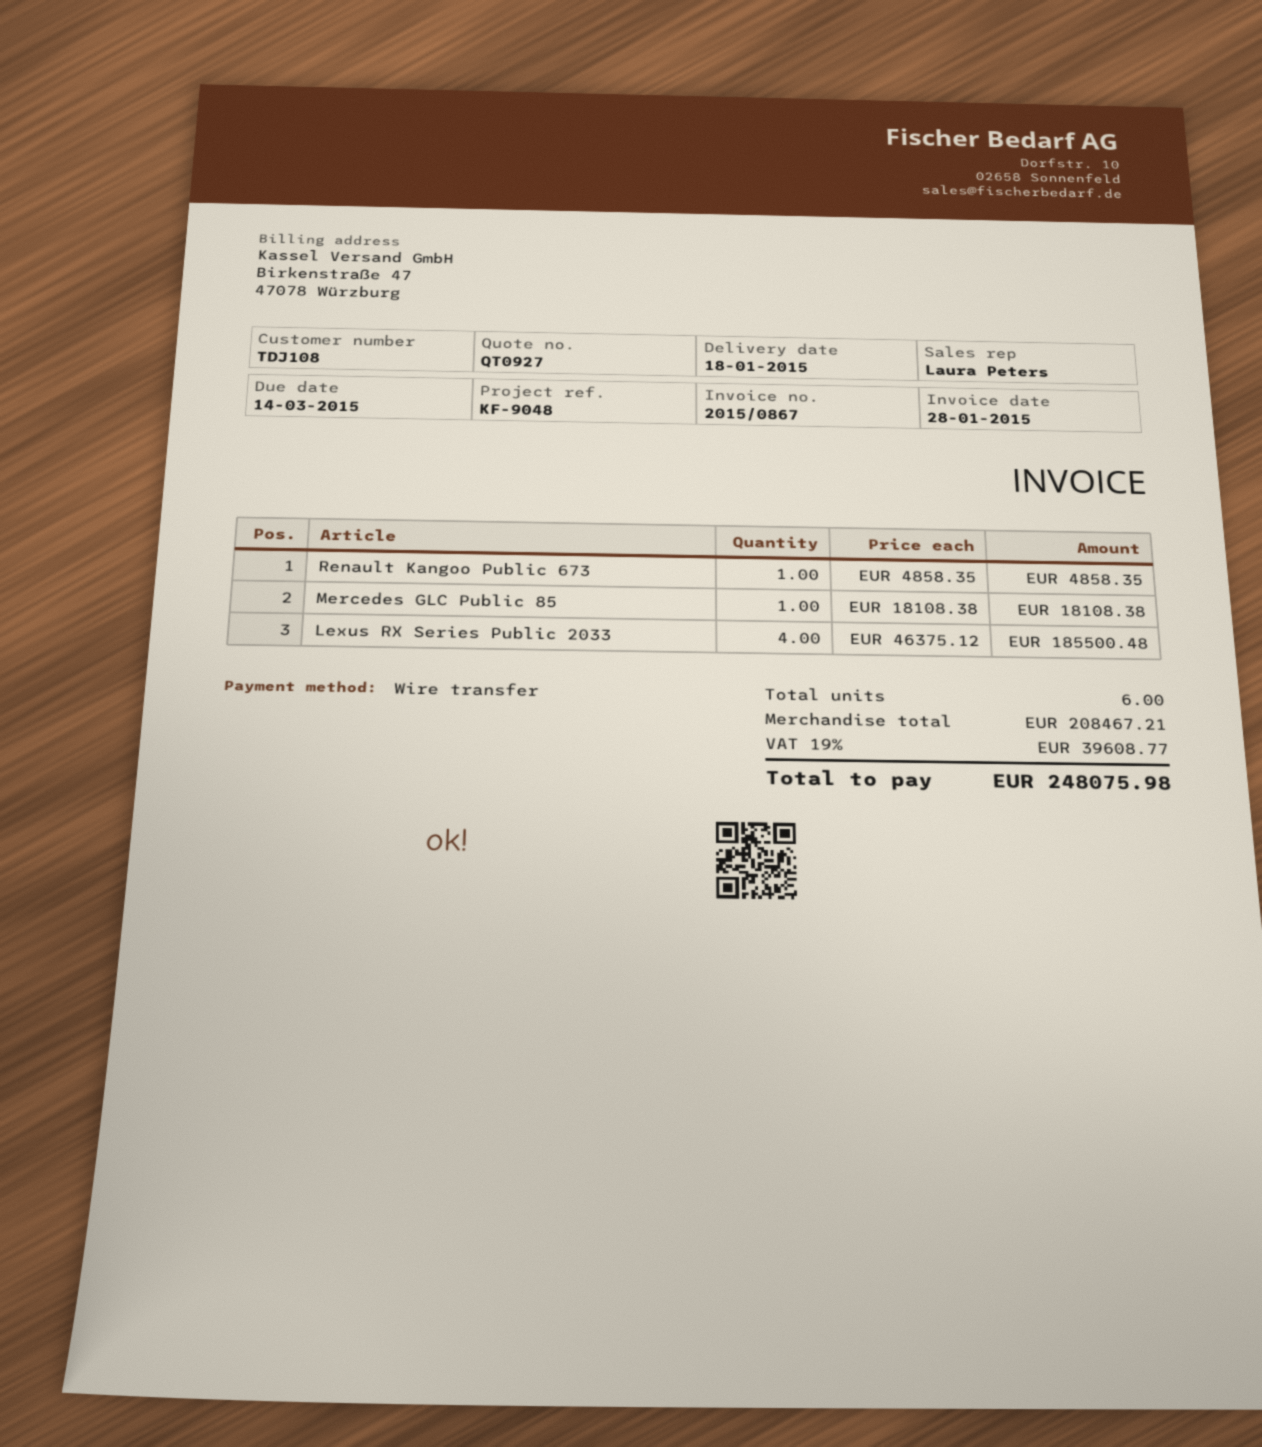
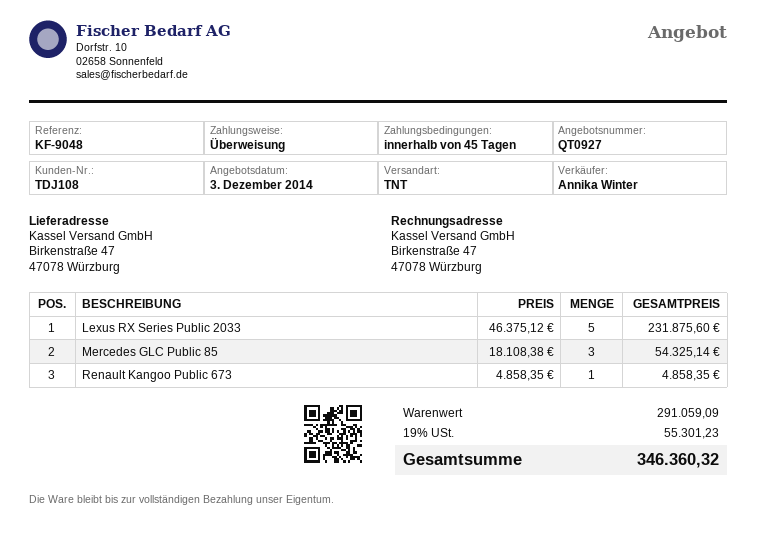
sales rep: Laura Peters -> Annika Winter
Mercedes GLC Public 85: 1 x 18108.38 = 18108.38 -> 3 x 18108.38 = 54325.14
Lexus RX Series Public 2033: 4 x 46375.12 = 185500.48 -> 5 x 46375.12 = 231875.60
subtotal: 208467.21 -> 291059.09
tax: 19% = 39608.77 -> 19% = 55301.23
total: 248075.98 -> 346360.32

